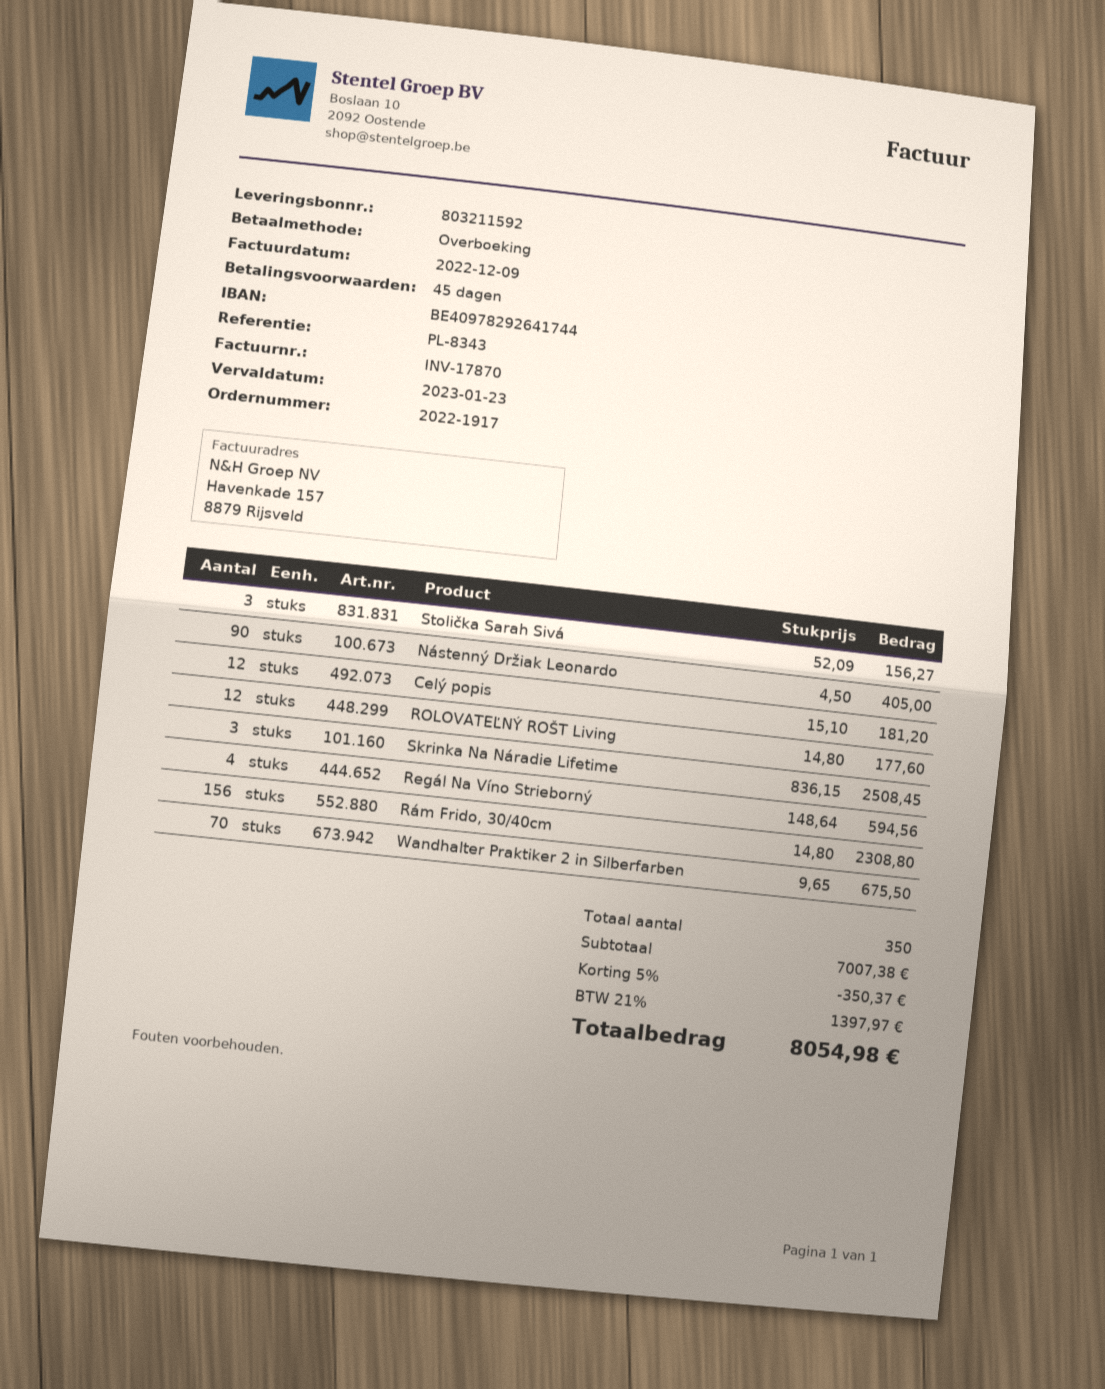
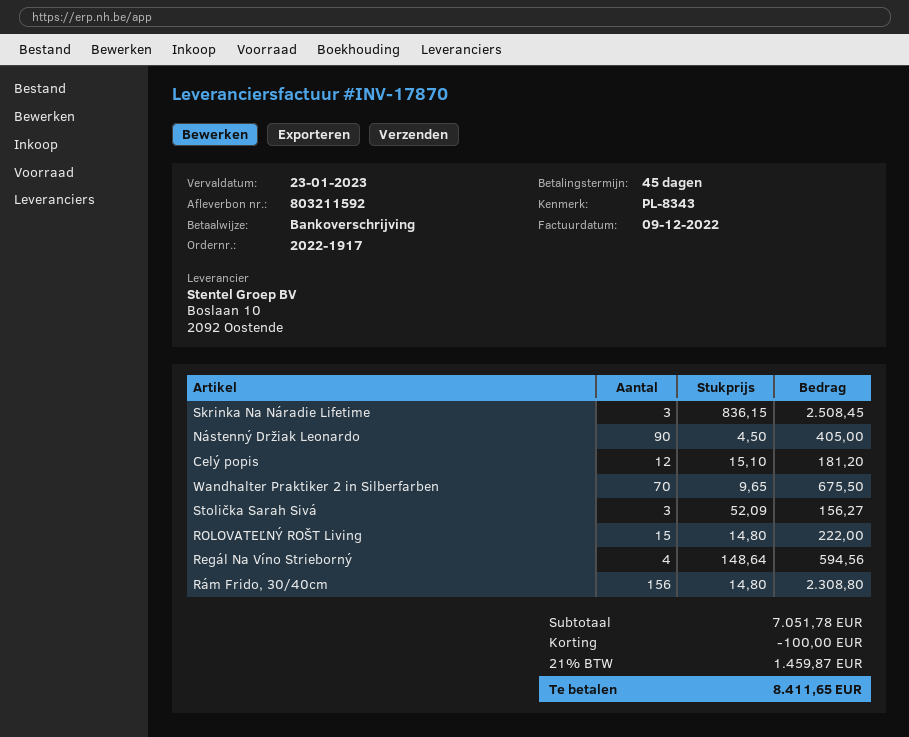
ROLOVATEĽNÝ ROŠT Living: 12 x 14.80 = 177.60 -> 15 x 14.80 = 222.00
subtotal: 7007.38 -> 7051.78
discount: 350.37 -> 100.00
tax: 21% = 1397.97 -> 21% = 1459.87
total: 8054.98 -> 8411.65

